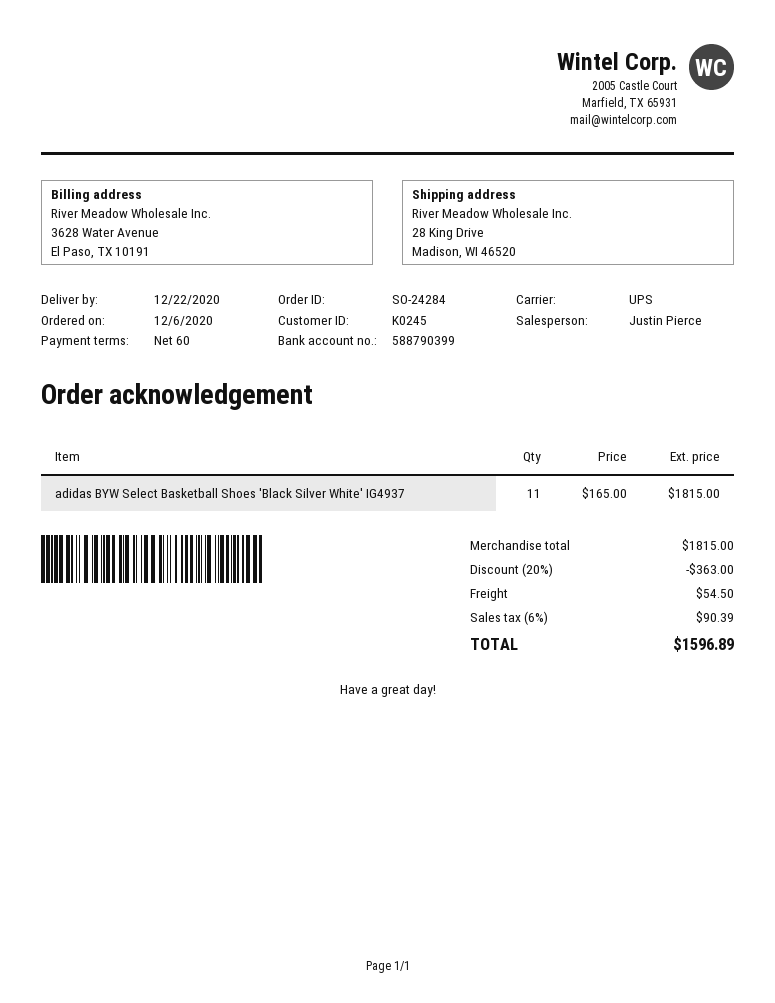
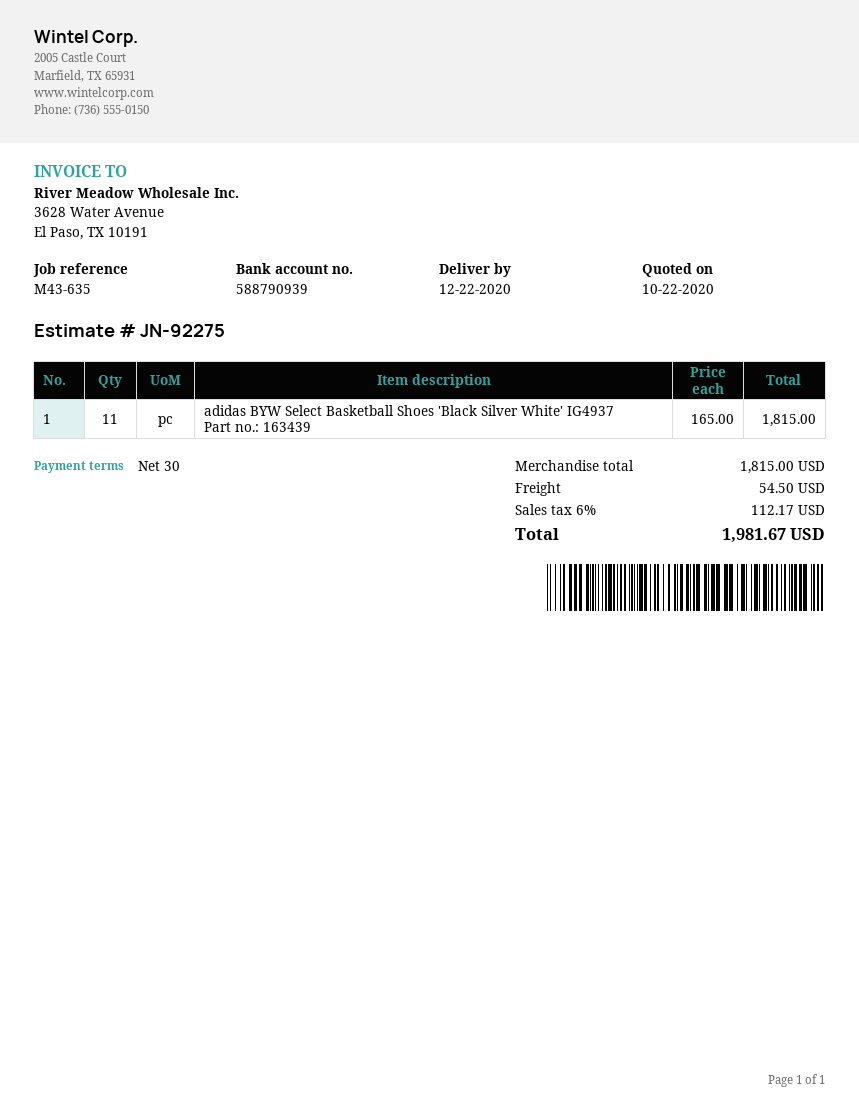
payment terms: 60 days -> 30 days
bank account: 588790399 -> 588790939
discount: 20% = 363.00 -> none
tax: 6% = 90.39 -> 6% = 112.17
total: 1596.89 -> 1981.67

